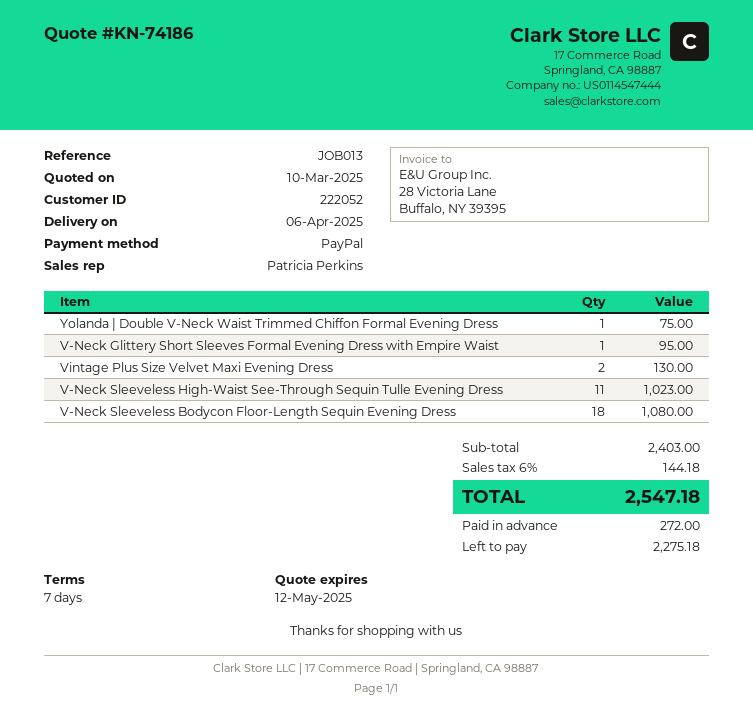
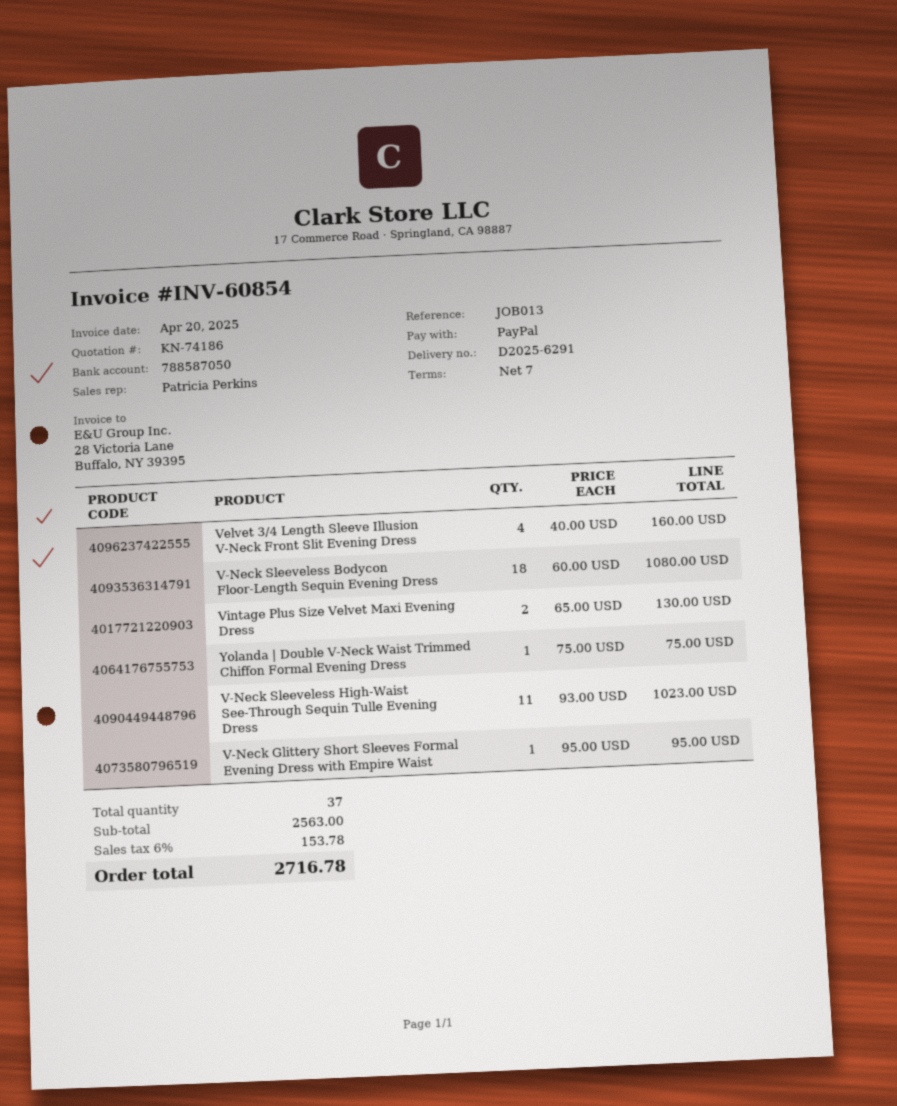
Velvet 3/4 Length Sleeve Illusion V-Neck Front Slit Evening Dress: none -> 4 for 160.00
subtotal: 2403.00 -> 2563.00
tax: 6% = 144.18 -> 6% = 153.78
total: 2547.18 -> 2716.78

